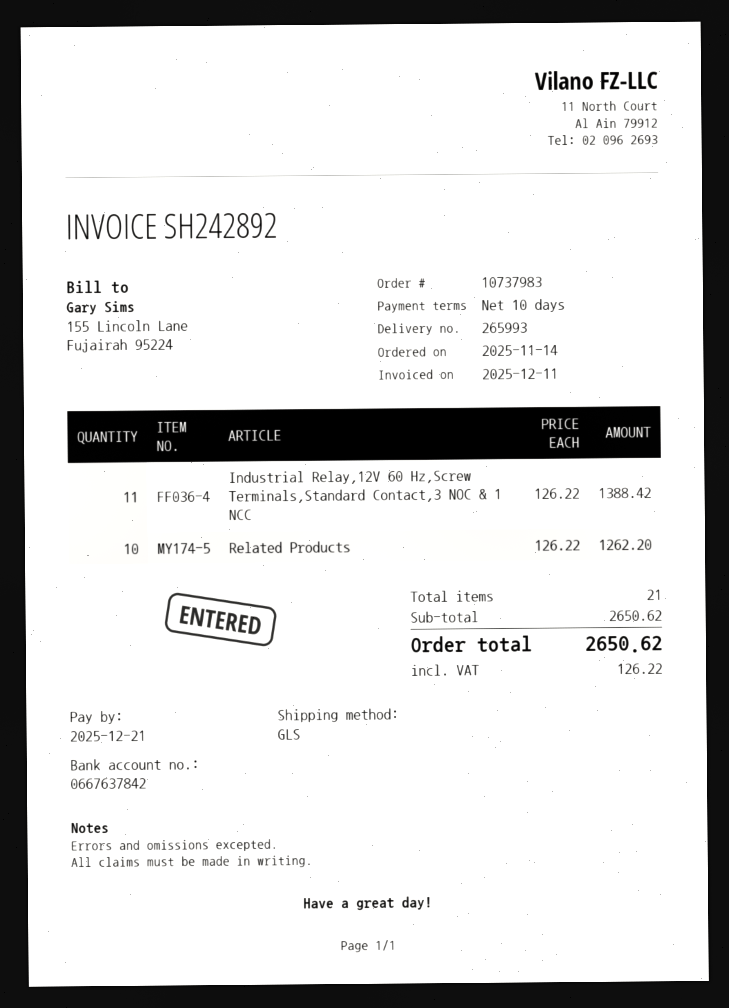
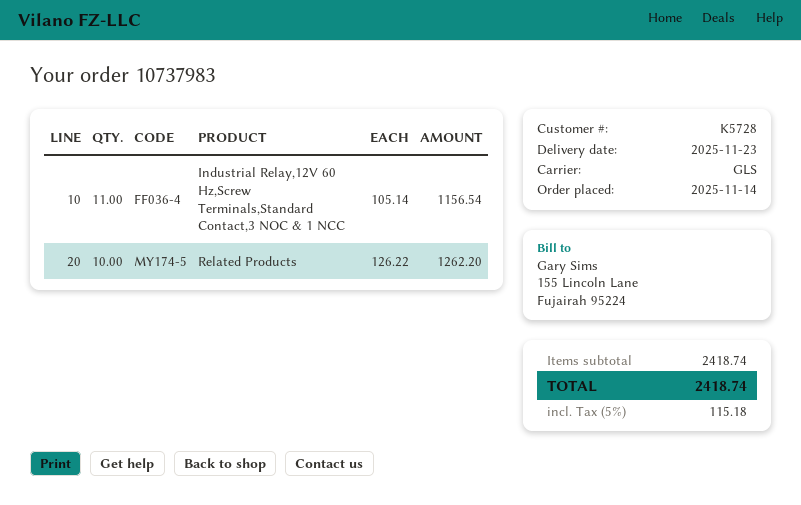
Industrial Relay,12V 60 Hz,Screw Terminals,Standard Contact,3 NOC & 1 NCC: 11 x 126.22 = 1388.42 -> 11 x 105.14 = 1156.54
subtotal: 2650.62 -> 2418.74
tax: 126.22 -> 115.18
total: 2650.62 -> 2418.74

